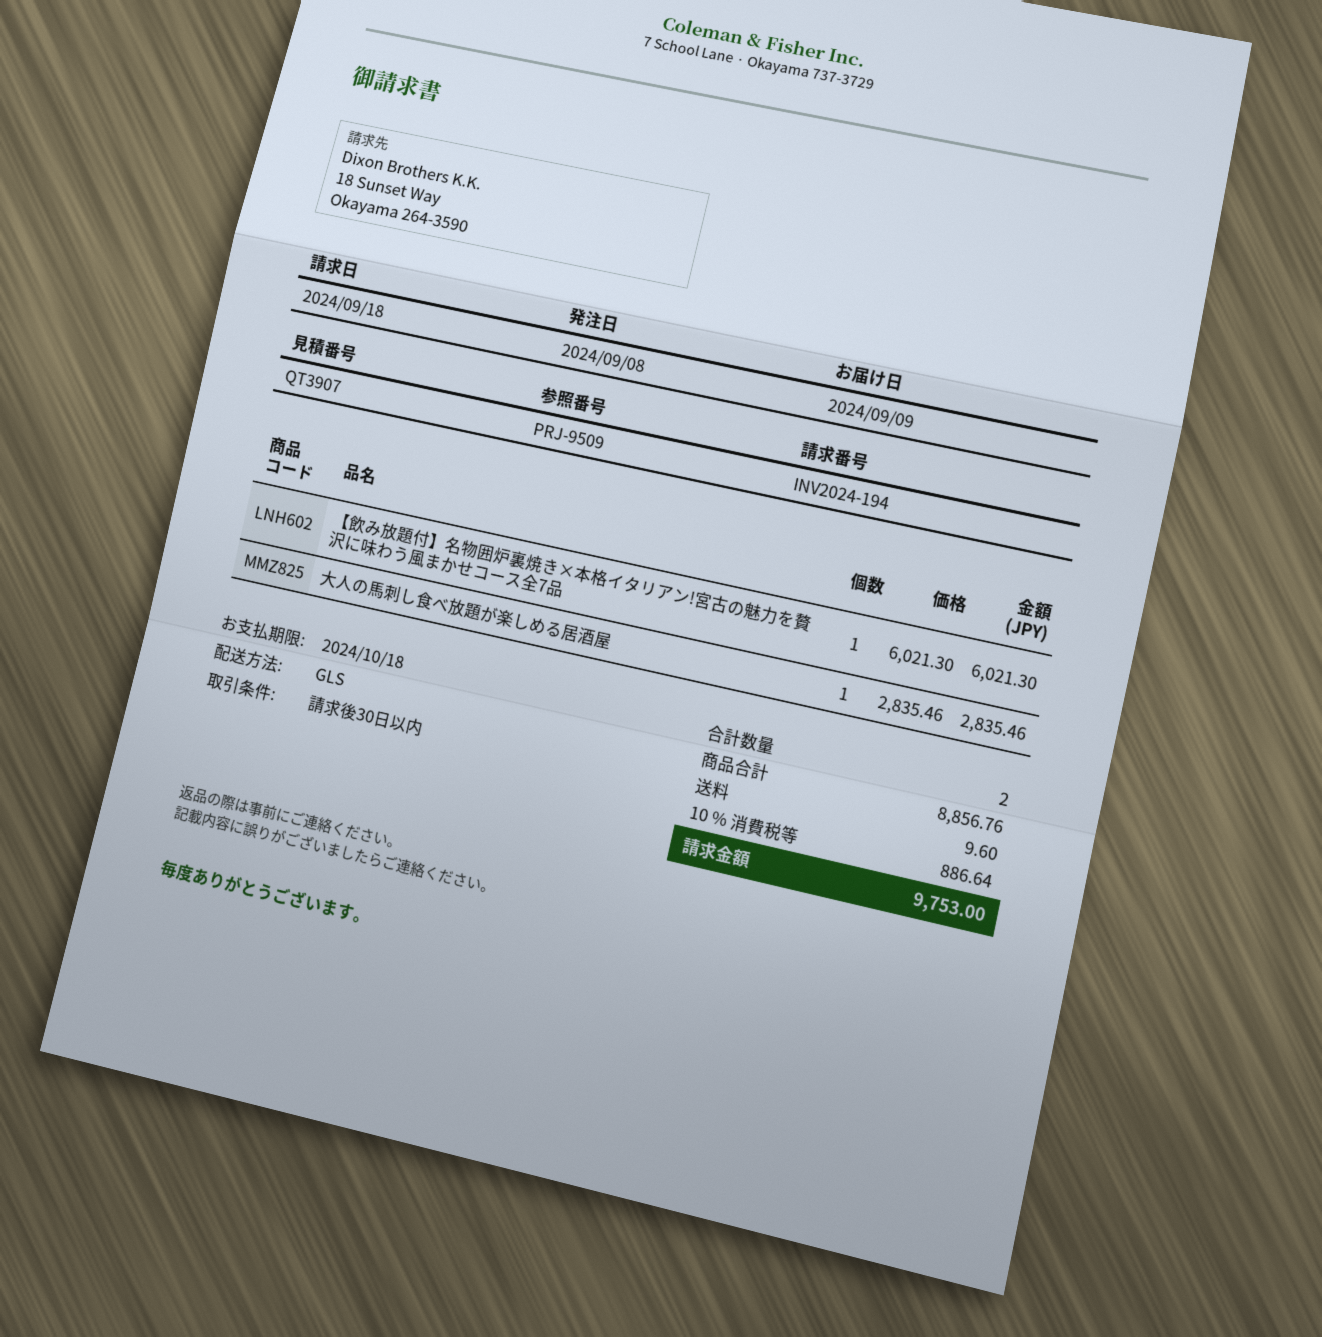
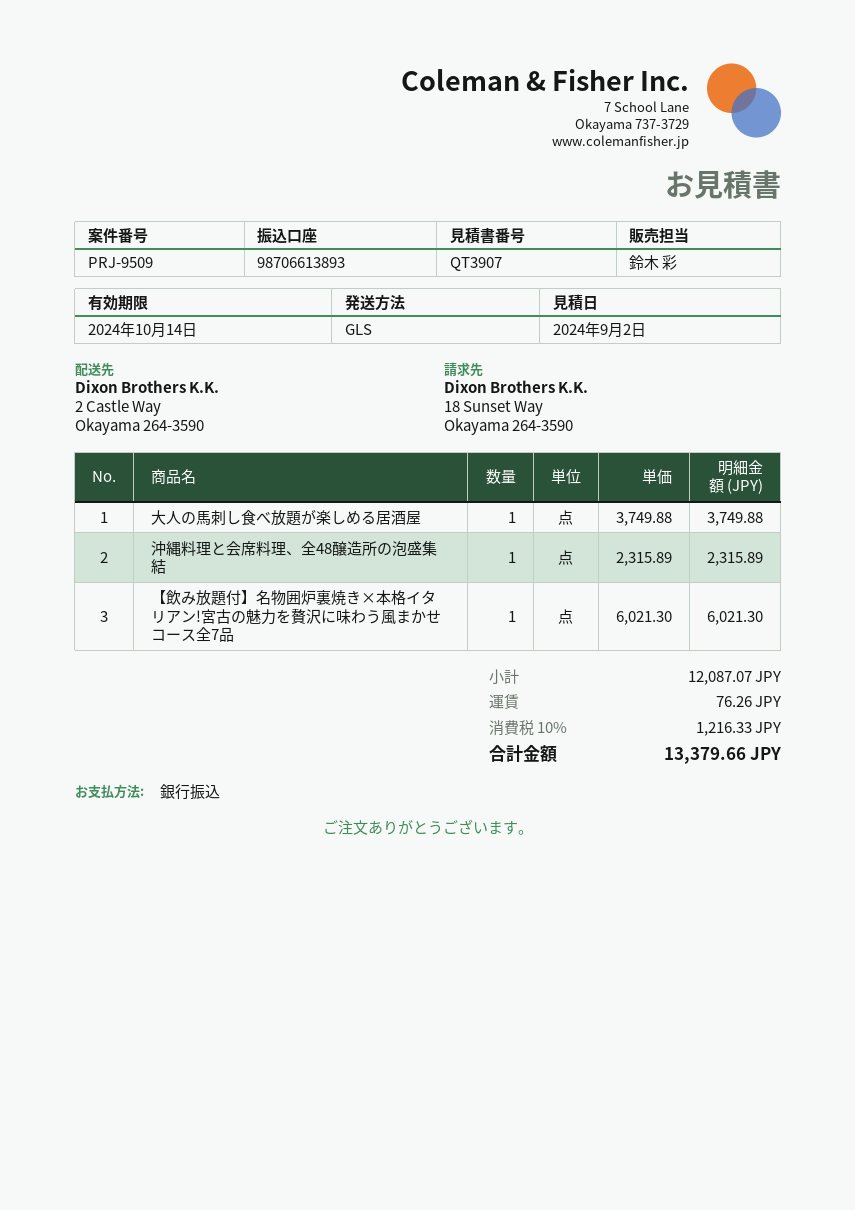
大人の馬刺し食べ放題が楽しめる居酒屋: 1 x 2835.46 = 2835.46 -> 1 x 3749.88 = 3749.88
沖縄料理と会席料理、全48醸造所の泡盛集結: none -> 1 x 2315.89 = 2315.89
subtotal: 8856.76 -> 12087.07
shipping: 9.60 -> 76.26
tax: 10% = 886.64 -> 10% = 1216.33
total: 9753.00 -> 13379.66

